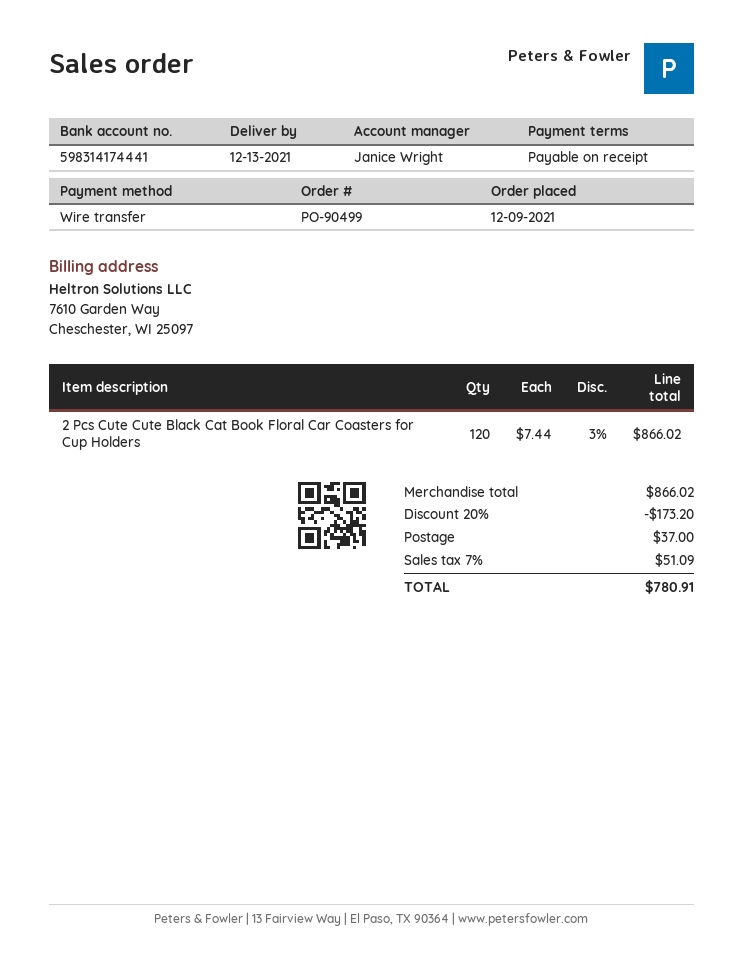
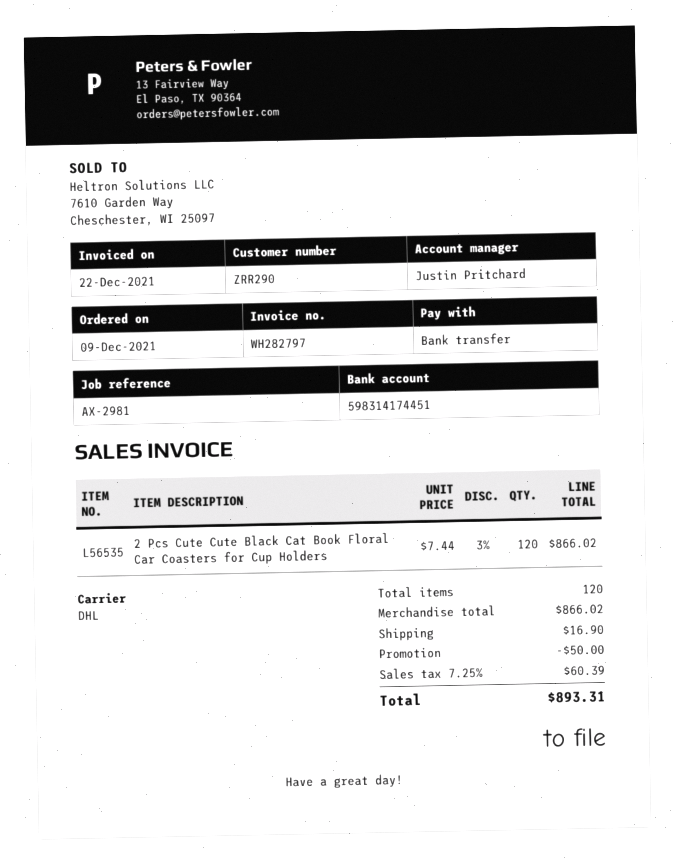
sales rep: Janice Wright -> Justin Pritchard
bank account: 598314174441 -> 598314174451
discount: 173.20 -> 50.00
shipping: 37.00 -> 16.90
tax: 7% = 51.09 -> 7.25% = 60.39
total: 780.91 -> 893.31

